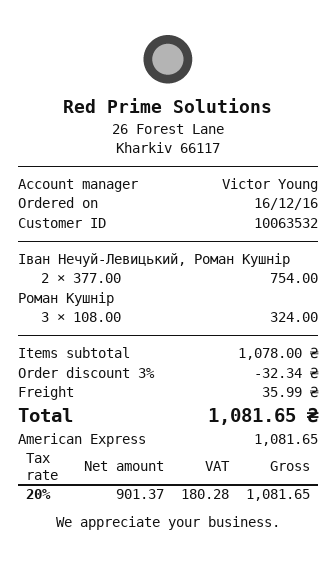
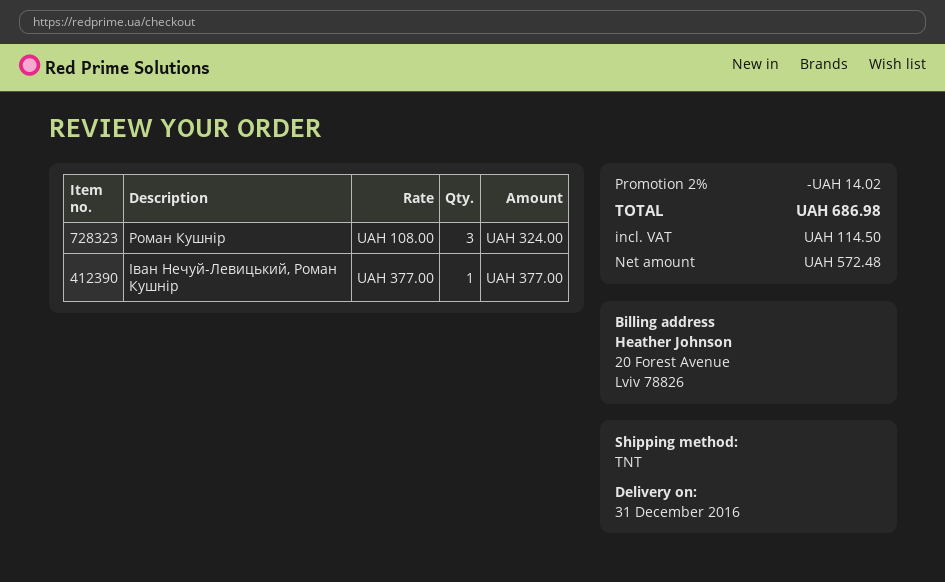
Іван Нечуй-Левицький, Роман Кушнір: 2 x 377.00 = 754.00 -> 1 x 377.00 = 377.00
discount: 3% = 32.34 -> 2% = 14.02
shipping: 35.99 -> none
net: 901.37 -> 572.48
tax: 180.28 -> 114.50
total: 1081.65 -> 686.98

